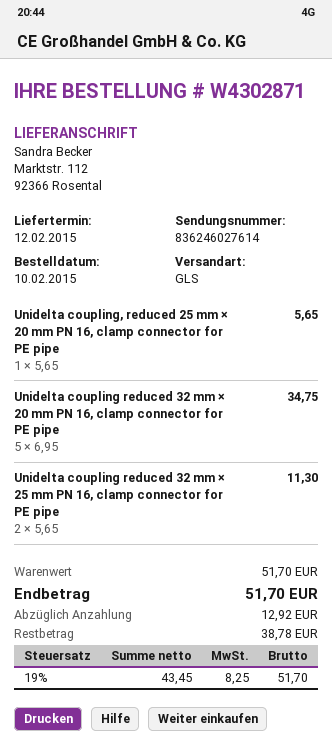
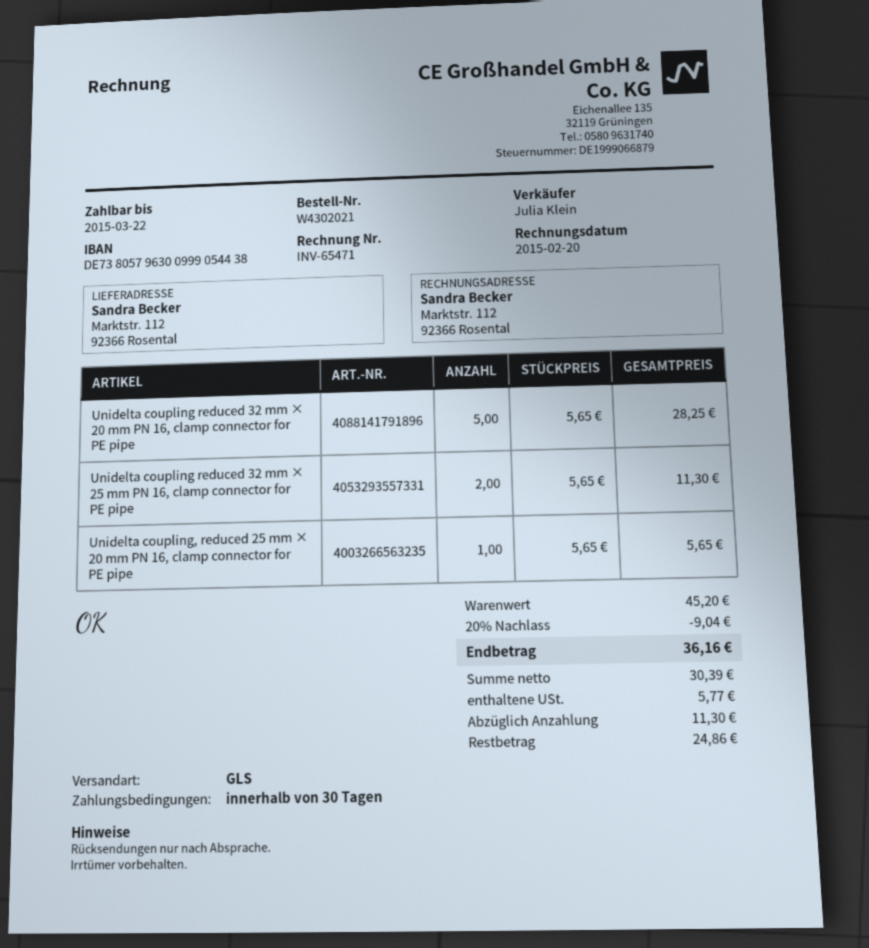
order number: W4302871 -> W4302021
Unidelta coupling reduced 32 mm × 20 mm PN 16, clamp connector for PE pipe: 5 x 6.95 = 34.75 -> 5 x 5.65 = 28.25
subtotal: 51.70 -> 45.20
discount: none -> 20% = 9.04
net: 43.45 -> 30.39
tax: 8.25 -> 5.77
total: 51.70 -> 36.16
deposit: 12.92 -> 11.30
balance: 38.78 -> 24.86

